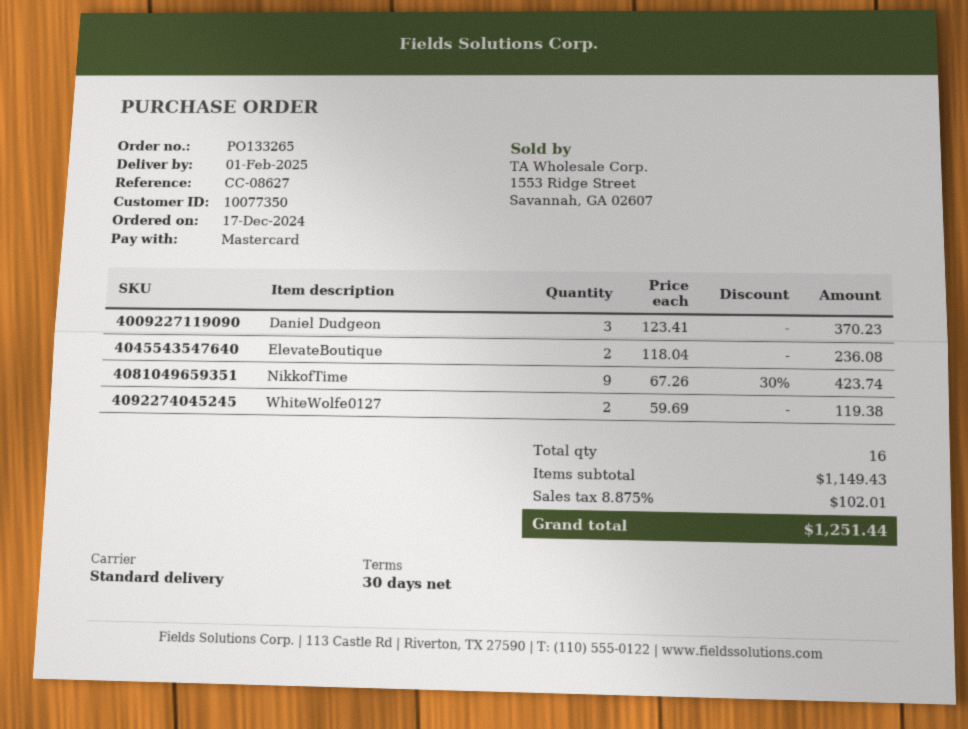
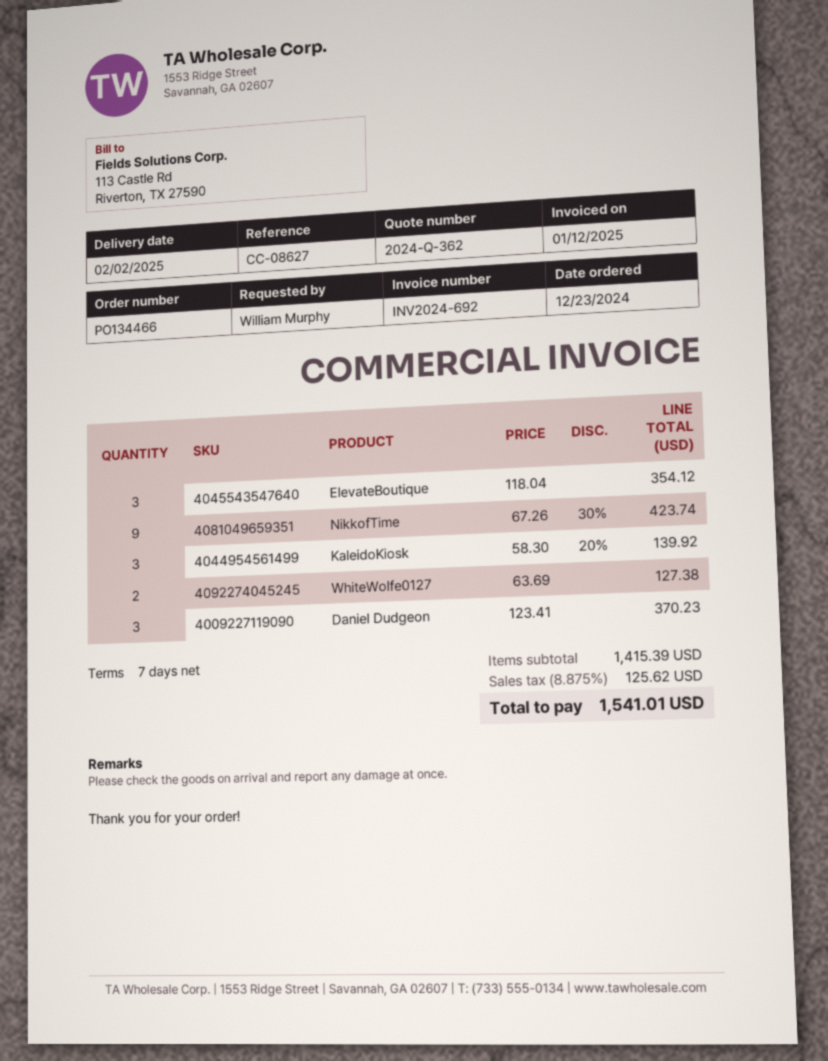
order number: PO133265 -> PO134466
order date: 2024-12-17 -> 2024-12-23
delivery date: 2025-02-01 -> 2025-02-02
payment terms: 30 days -> 7 days
ElevateBoutique: 2 x 118.04 = 236.08 -> 3 x 118.04 = 354.12
WhiteWolfe0127: 2 x 59.69 = 119.38 -> 2 x 63.69 = 127.38
KaleidoKiosk: none -> 3 x 58.30 - 20% = 139.92
subtotal: 1149.43 -> 1415.39
tax: 8.875% = 102.01 -> 8.875% = 125.62
total: 1251.44 -> 1541.01

